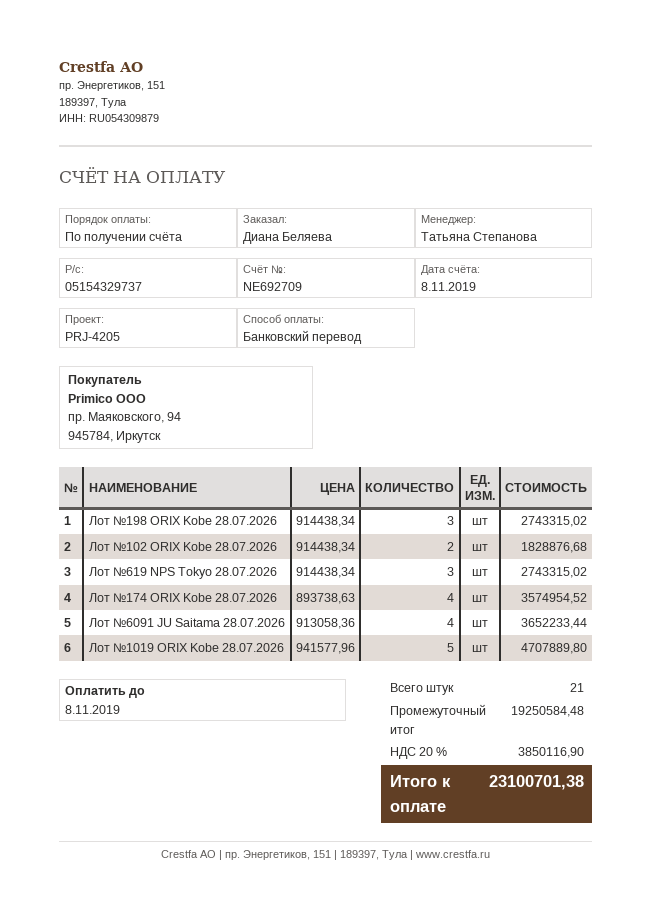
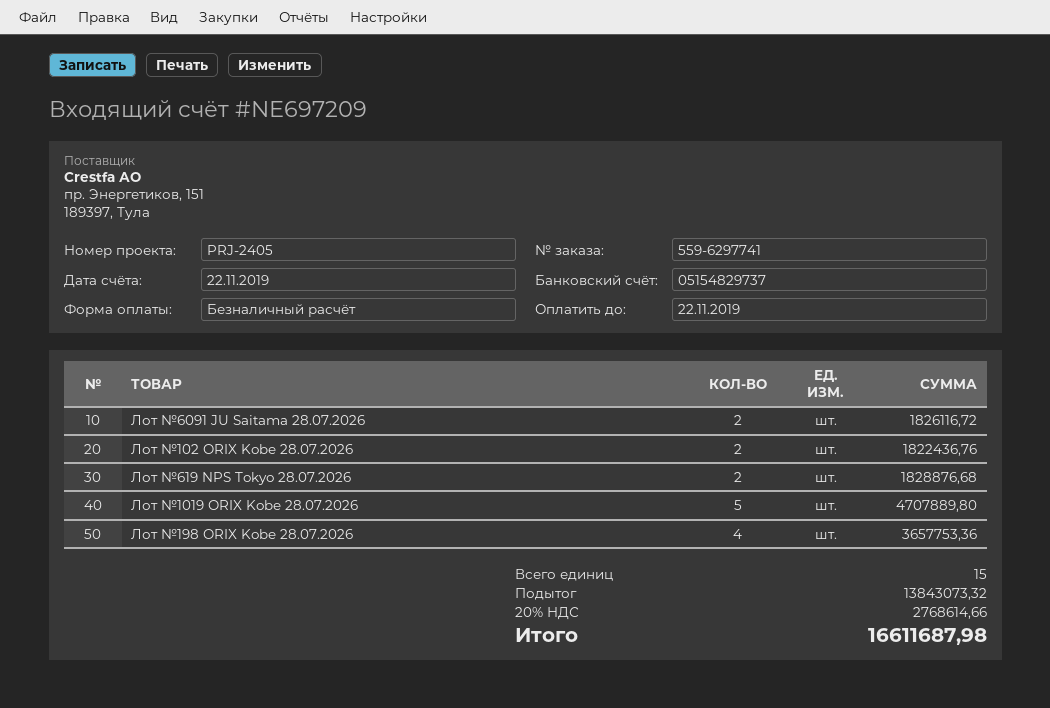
invoice number: NE692709 -> NE697209
invoice date: 2019-11-08 -> 2019-11-22
due date: 2019-11-08 -> 2019-11-22
reference: PRJ-4205 -> PRJ-2405
bank account: 05154329737 -> 05154829737
Лот №198 ORIX Kobe 28.07.2026: 3 for 2743315.02 -> 4 for 3657753.36
Лот №102 ORIX Kobe 28.07.2026: 2 for 1828876.68 -> 2 for 1822436.76
Лот №619 NPS Tokyo 28.07.2026: 3 for 2743315.02 -> 2 for 1828876.68
Лот №174 ORIX Kobe 28.07.2026: 4 for 3574954.52 -> none
Лот №6091 JU Saitama 28.07.2026: 4 for 3652233.44 -> 2 for 1826116.72
total quantity: 21 -> 15
subtotal: 19250584.48 -> 13843073.32
tax: 20% = 3850116.90 -> 20% = 2768614.66
total: 23100701.38 -> 16611687.98

